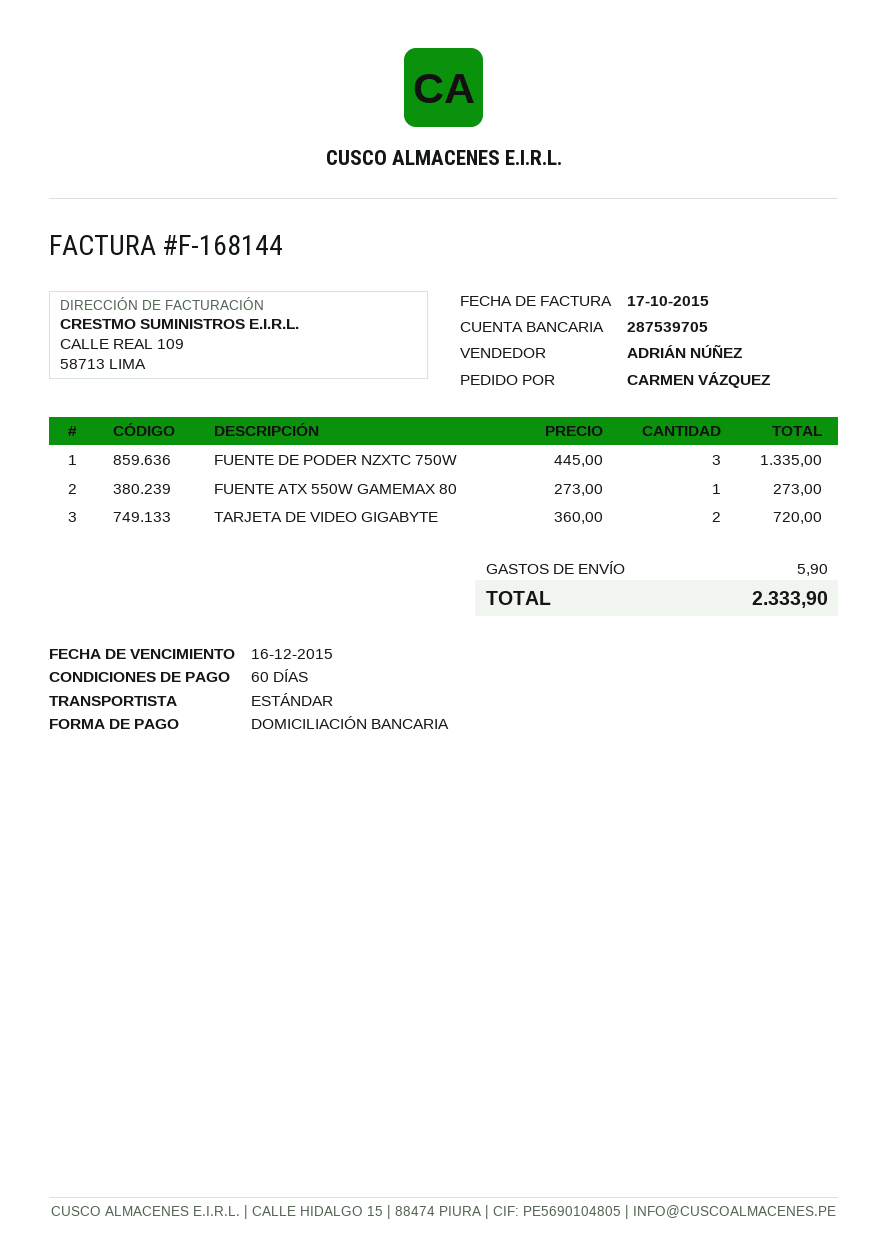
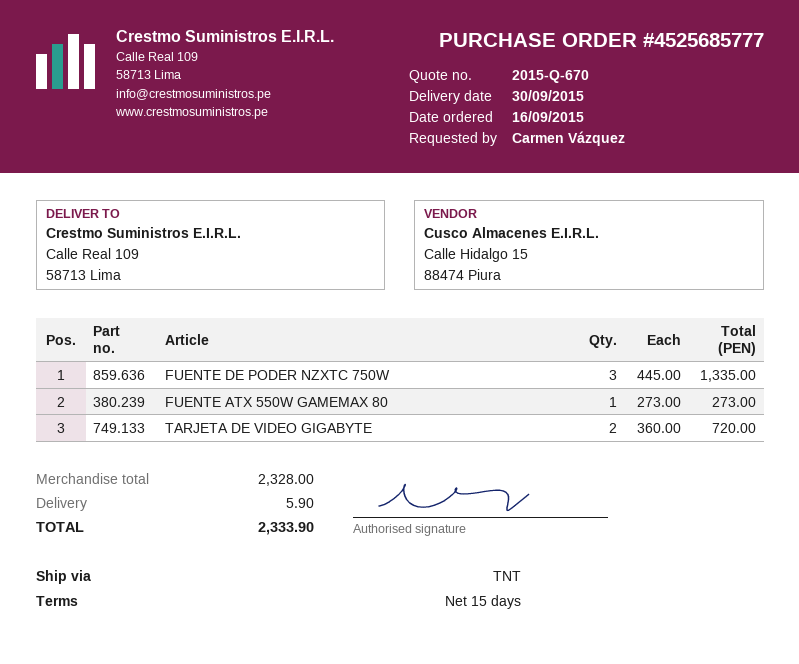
payment terms: 60 days -> 15 days
shipping method: standard -> TNT

